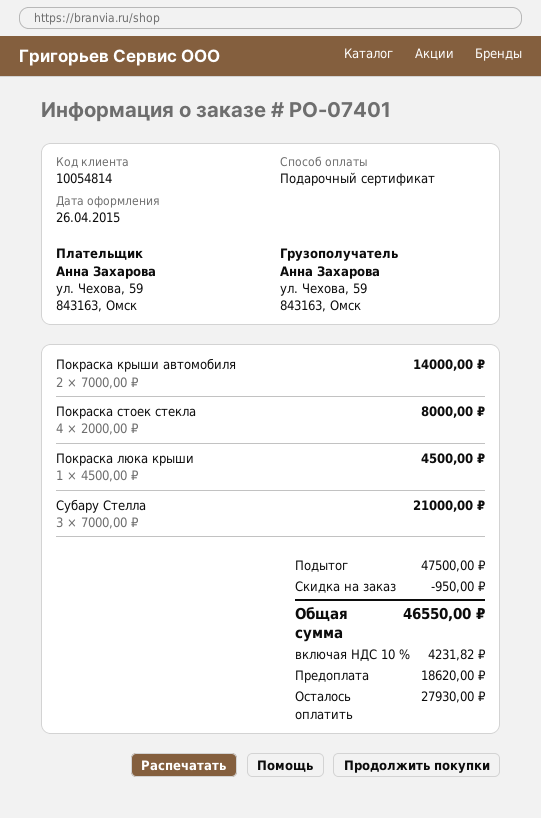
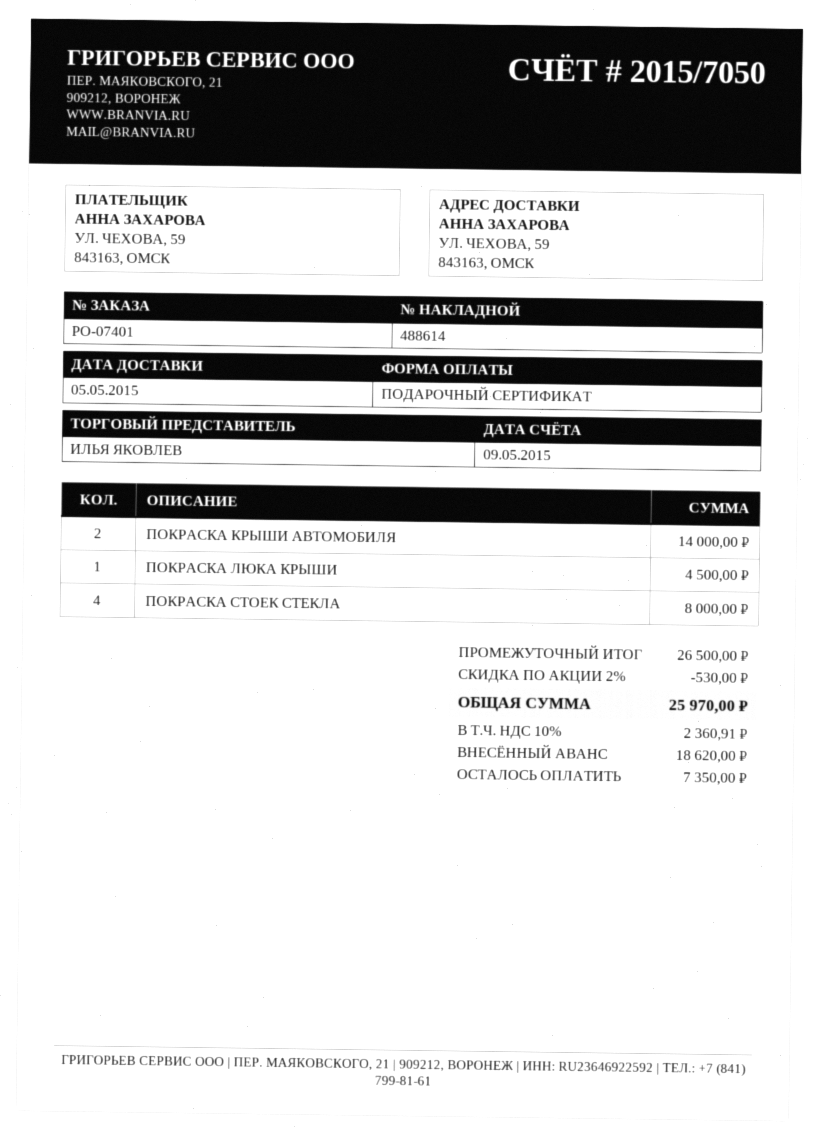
Субару Стелла: 3 for 21000.00 -> none
subtotal: 47500.00 -> 26500.00
discount: 950.00 -> 530.00
tax: 10% = 4231.82 -> 10% = 2360.91
total: 46550.00 -> 25970.00
balance: 27930.00 -> 7350.00

